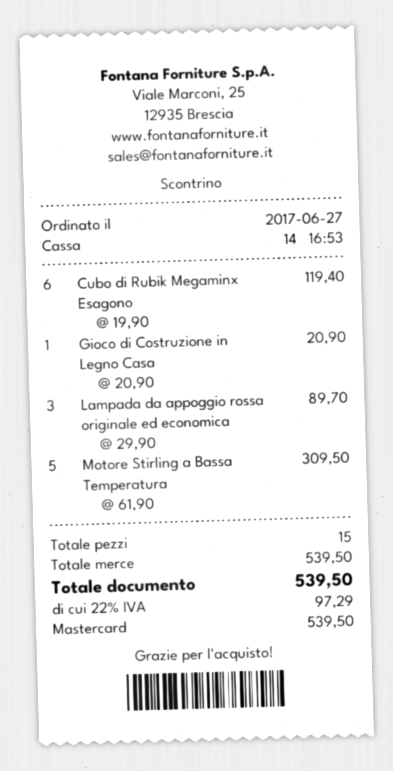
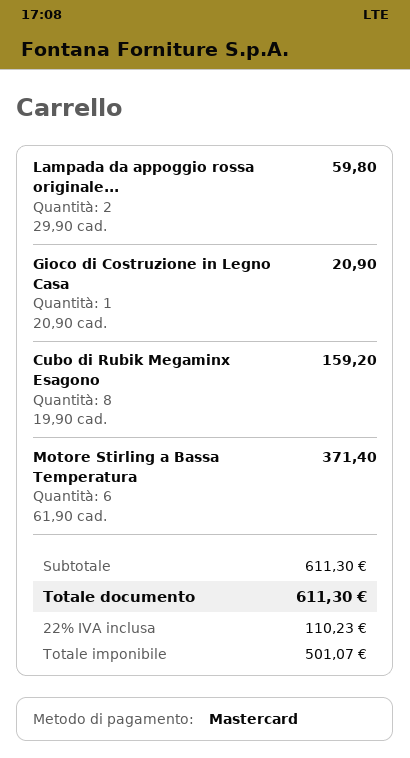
Cubo di Rubik Megaminx Esagono: 6 x 19.90 = 119.40 -> 8 x 19.90 = 159.20
Lampada da appoggio rossa originale ed economica: 3 x 29.90 = 89.70 -> 2 x 29.90 = 59.80
Motore Stirling a Bassa Temperatura: 5 x 61.90 = 309.50 -> 6 x 61.90 = 371.40
subtotal: 539.50 -> 611.30
tax: 22% = 97.29 -> 22% = 110.23
total: 539.50 -> 611.30

